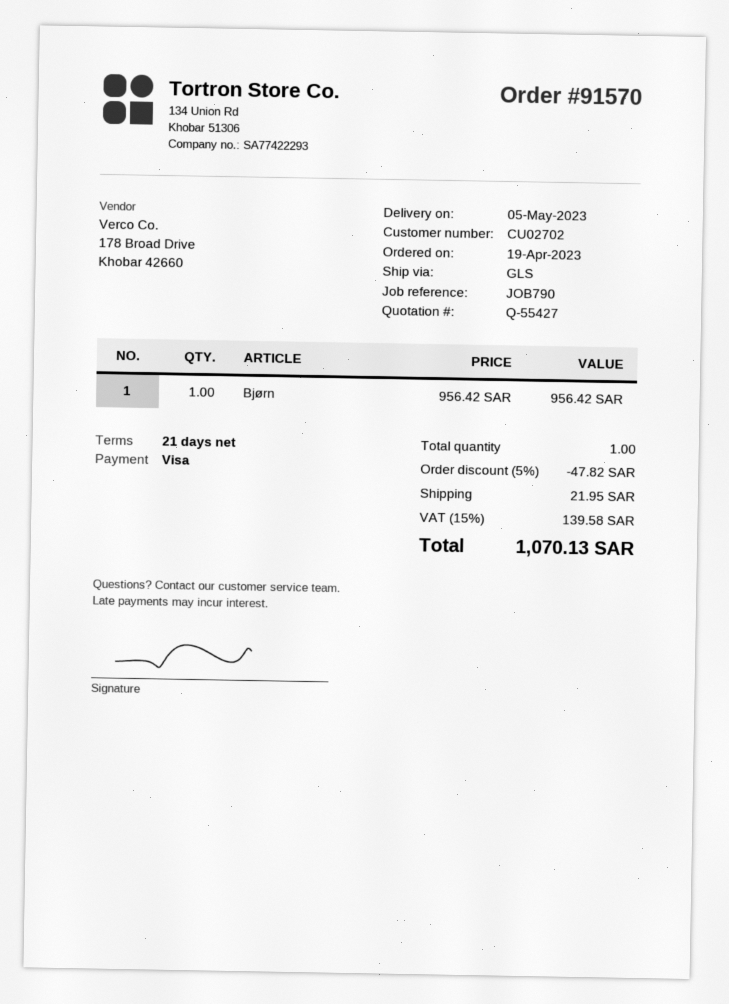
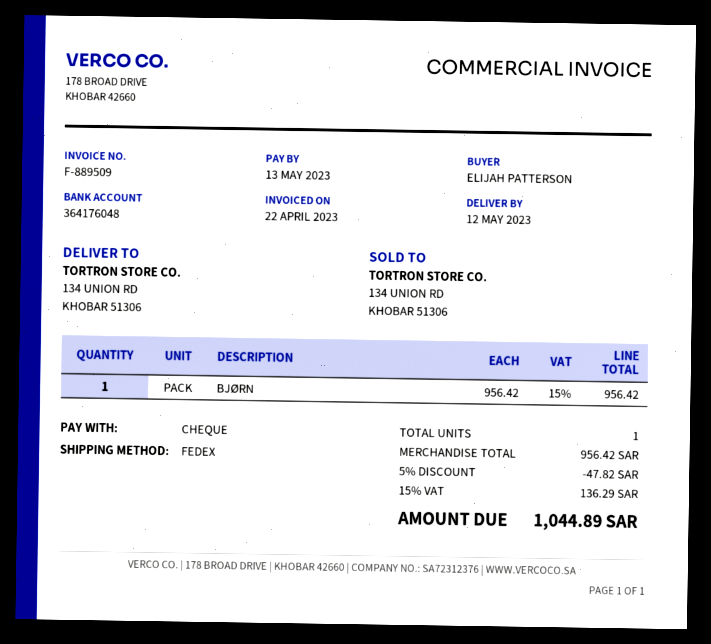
delivery date: 2023-05-05 -> 2023-05-12
payment method: Visa -> cheque
shipping method: GLS -> FedEx
shipping: 21.95 -> none
tax: 15% = 139.58 -> 15% = 136.29
total: 1070.13 -> 1044.89

